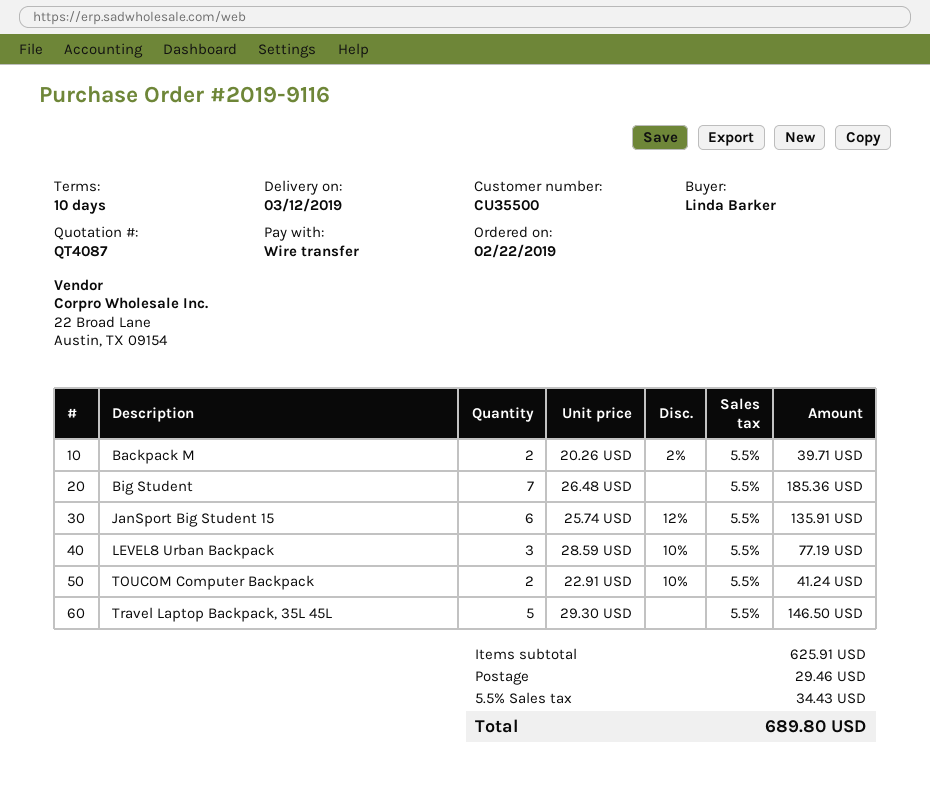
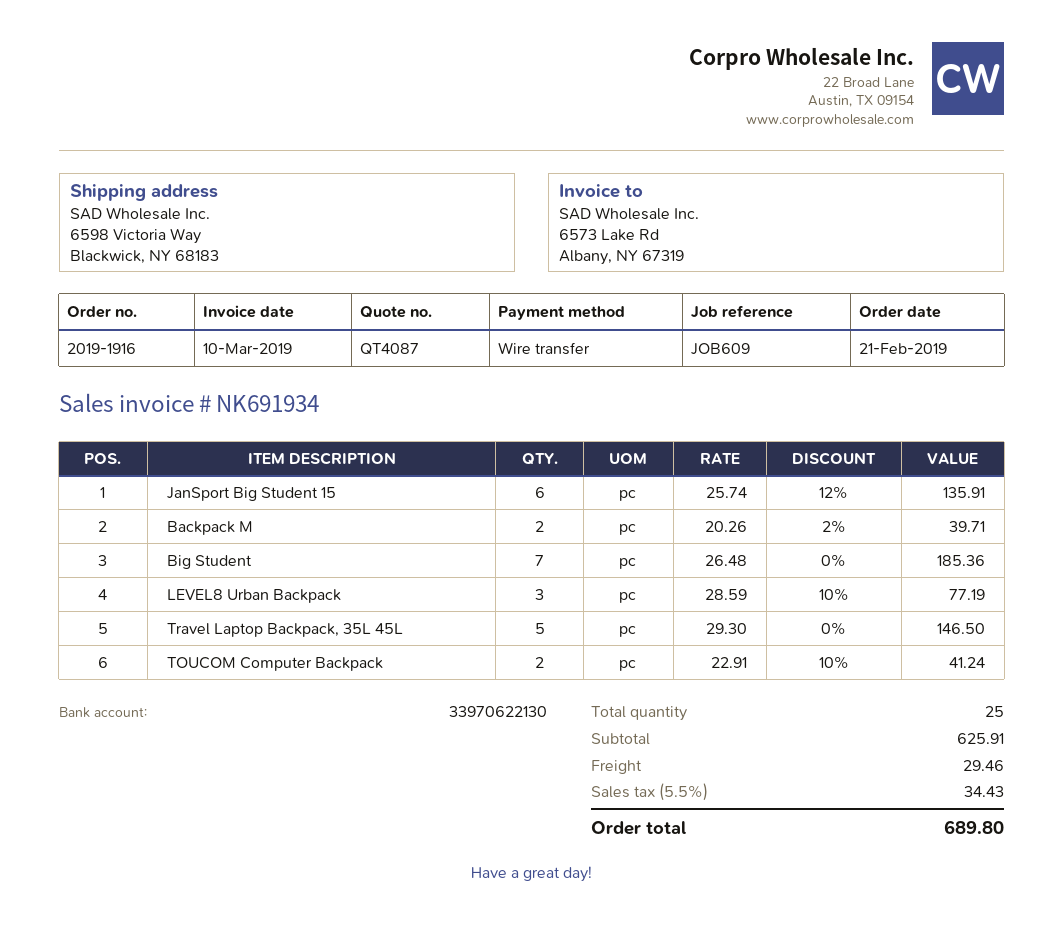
order number: 2019-9116 -> 2019-1916
order date: 2019-02-22 -> 2019-02-21

